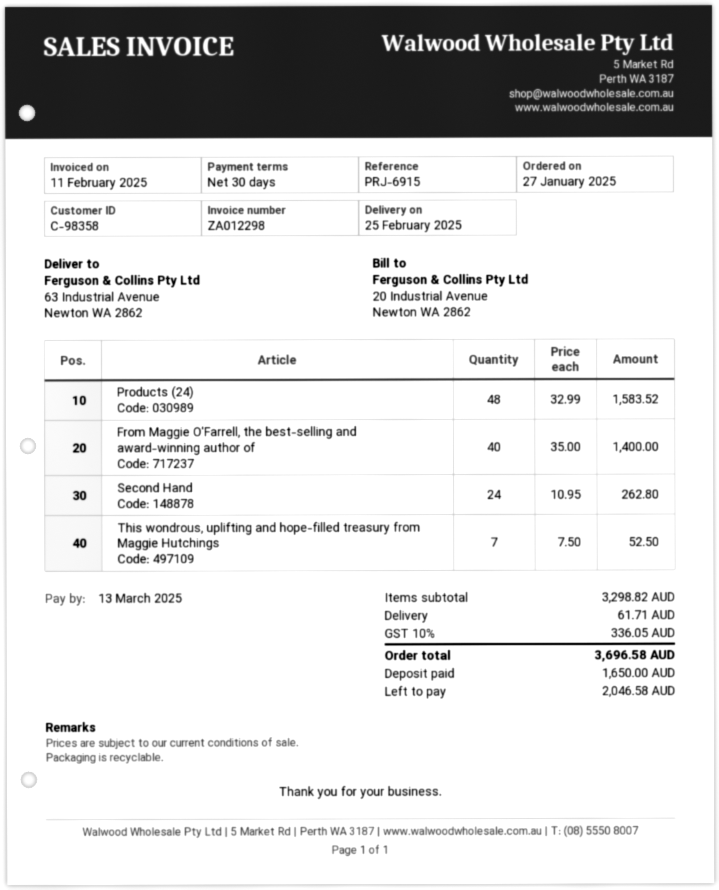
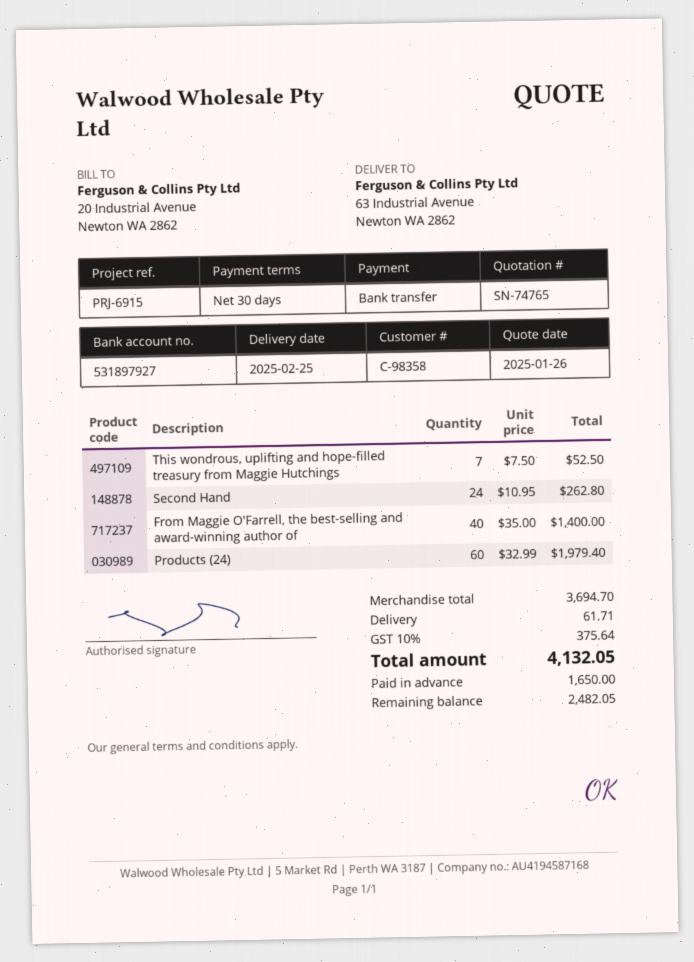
Products (24): 48 x 32.99 = 1583.52 -> 60 x 32.99 = 1979.40
subtotal: 3298.82 -> 3694.70
tax: 10% = 336.05 -> 10% = 375.64
total: 3696.58 -> 4132.05
balance: 2046.58 -> 2482.05

